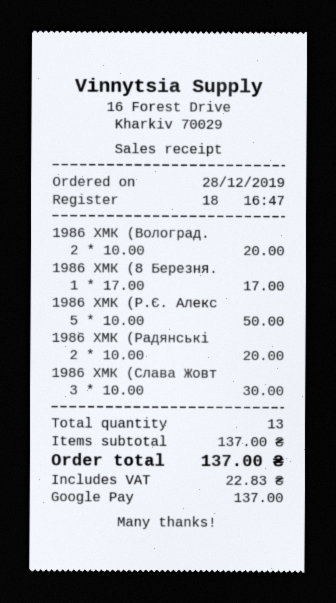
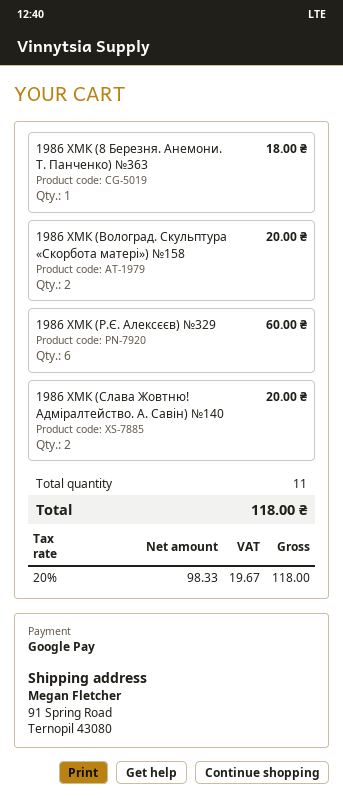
1986 ХМК (8 Березня.: 1 for 17.00 -> 1 for 18.00
1986 ХМК (Р.Є. Алекс: 5 for 50.00 -> 6 for 60.00
1986 ХМК (Радянські: 2 for 20.00 -> none
1986 ХМК (Слава Жовт: 3 for 30.00 -> 2 for 20.00
total quantity: 13 -> 11
tax: 22.83 -> 19.67
total: 137.00 -> 118.00

